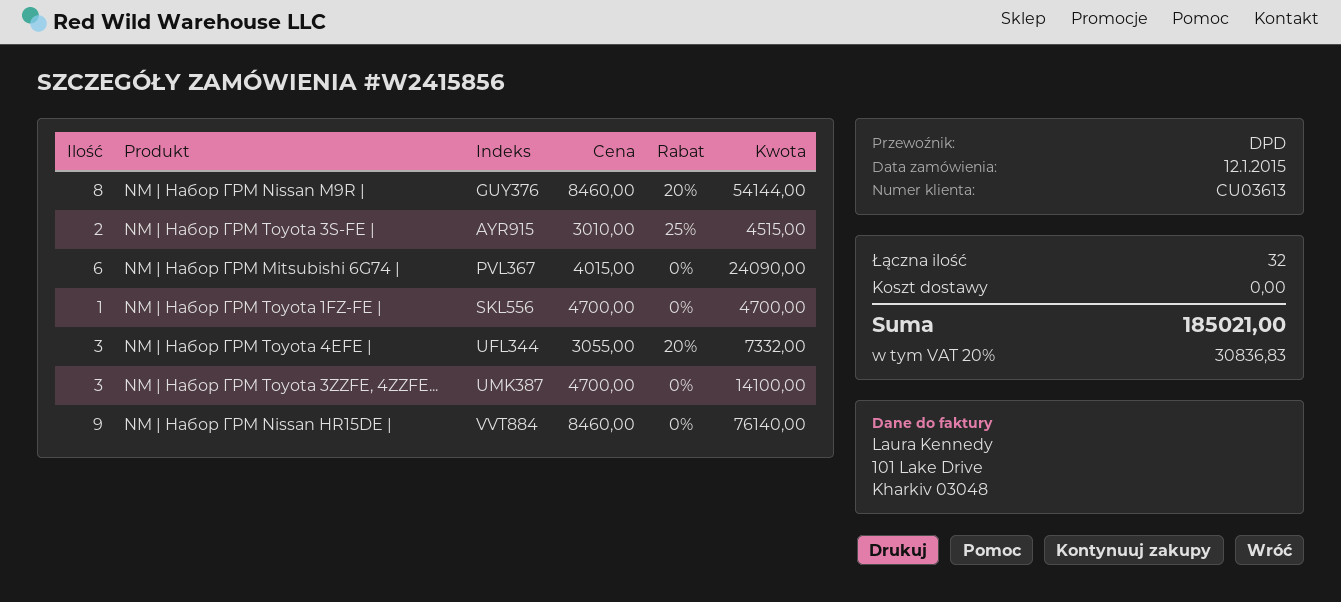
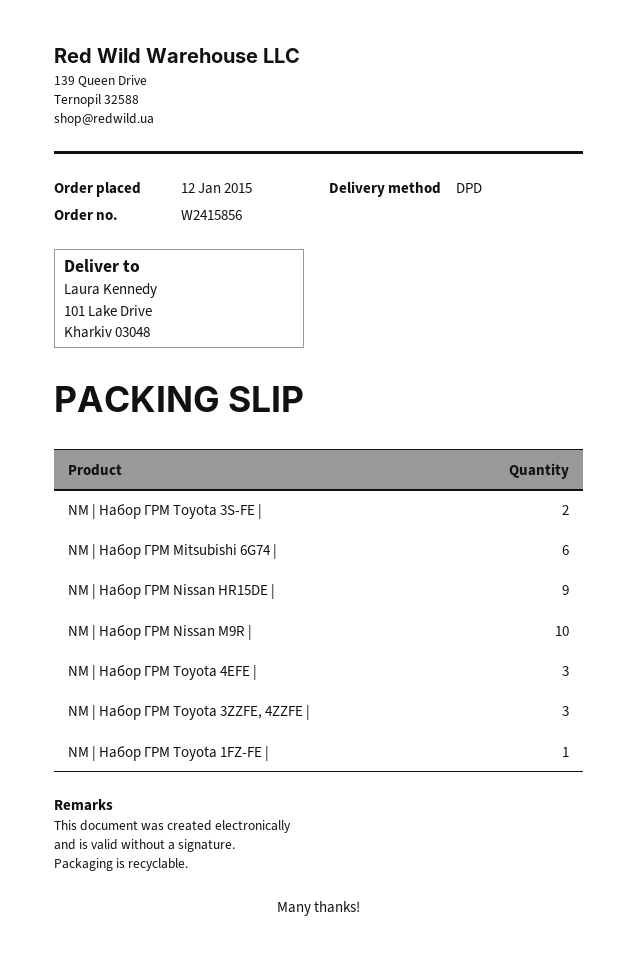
NM | Набор ГРМ Nissan M9R |: 8 -> 10

